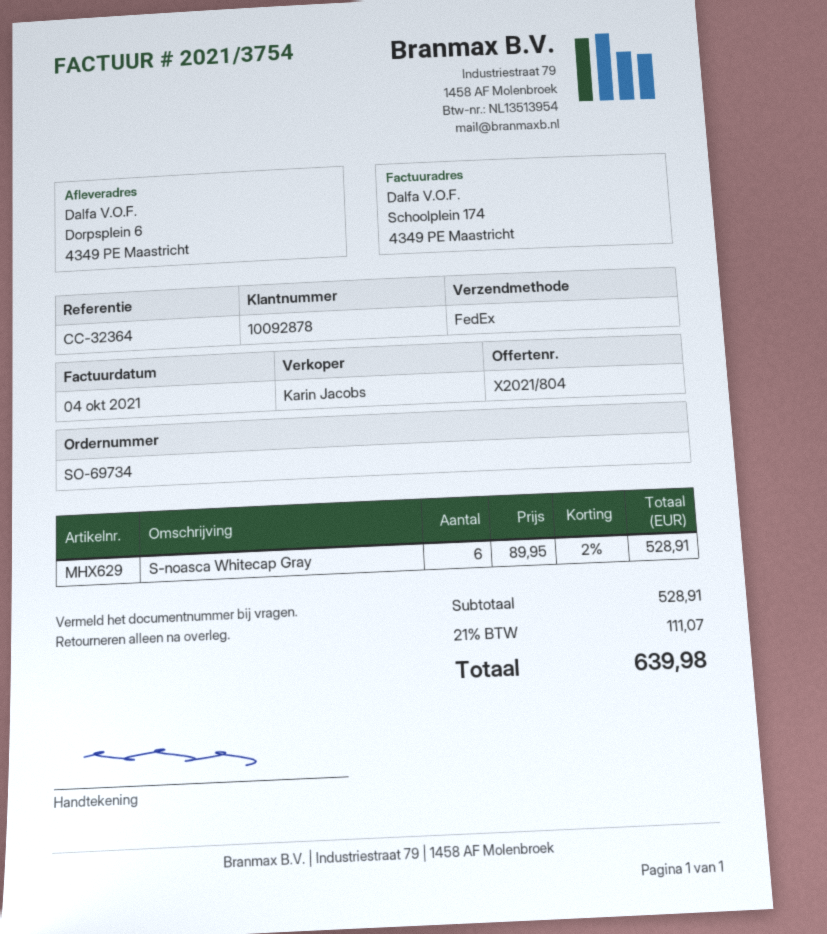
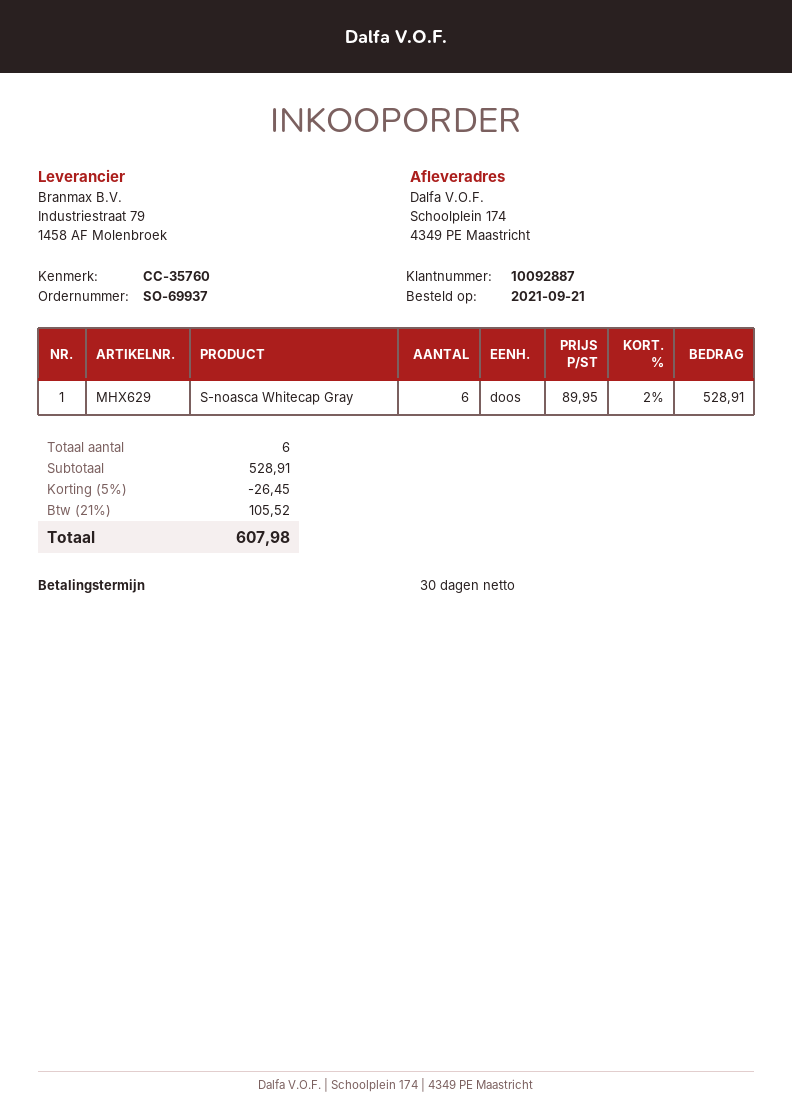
order number: SO-69734 -> SO-69937
customer number: 10092878 -> 10092887
reference: CC-32364 -> CC-35760
ship to: Dorpsplein 6, 4349 PE Maastricht -> Schoolplein 174, 4349 PE Maastricht
discount: none -> 5% = 26.45
tax: 21% = 111.07 -> 21% = 105.52
total: 639.98 -> 607.98

